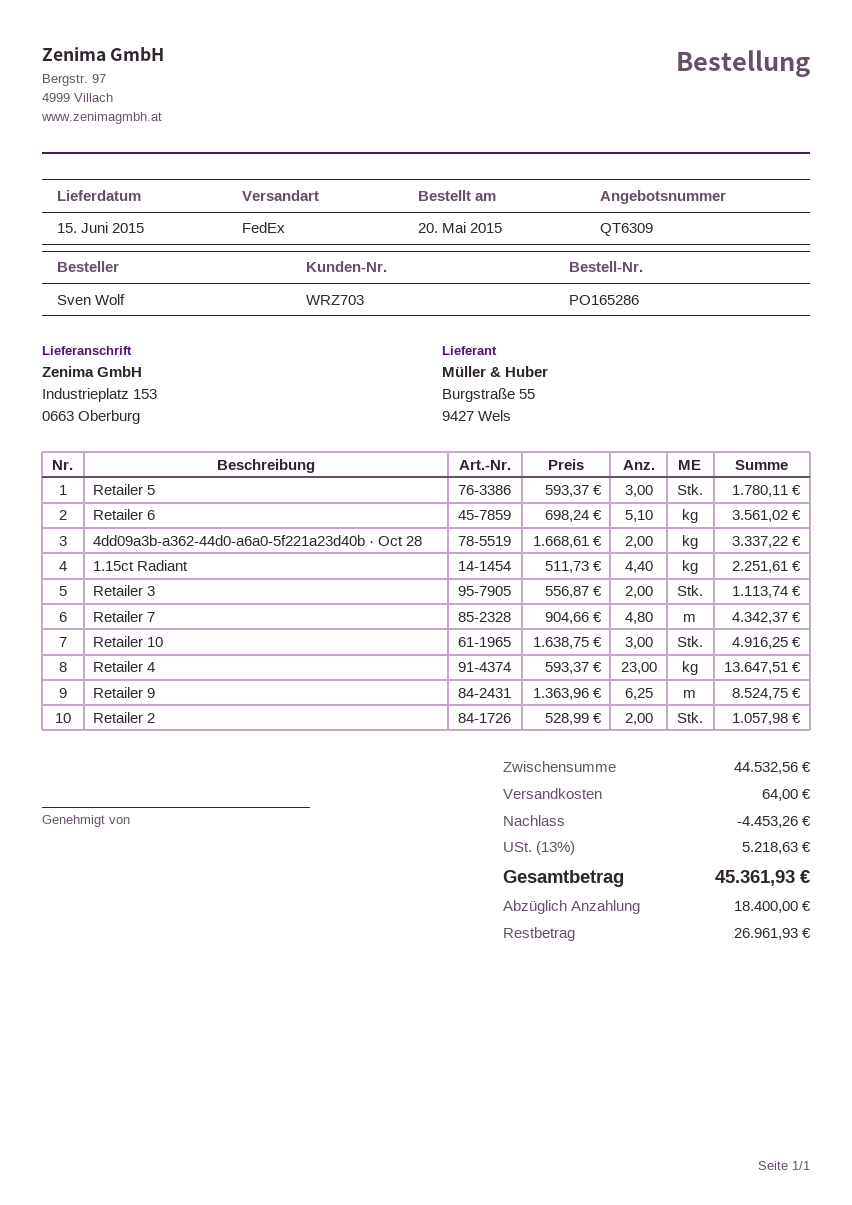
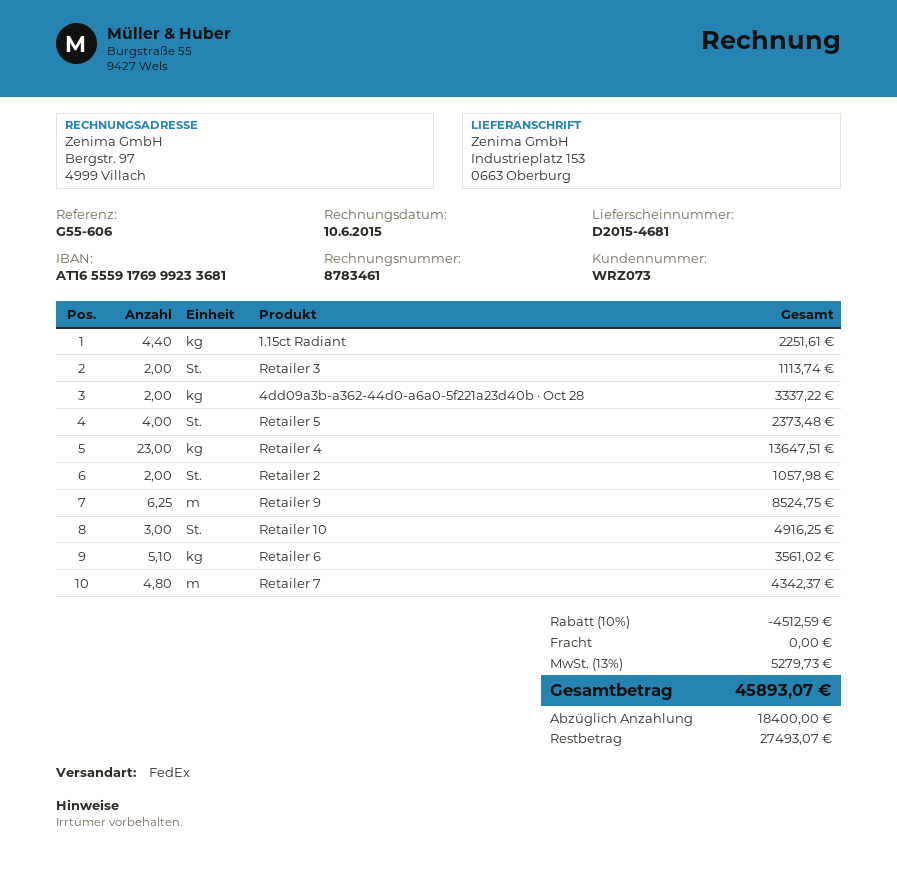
customer number: WRZ703 -> WRZ073
Retailer 5: 3 for 1780.11 -> 4 for 2373.48
discount: 4453.26 -> 4512.59
shipping: 64.00 -> 0.00
tax: 13% = 5218.63 -> 13% = 5279.73
total: 45361.93 -> 45893.07
balance: 26961.93 -> 27493.07

